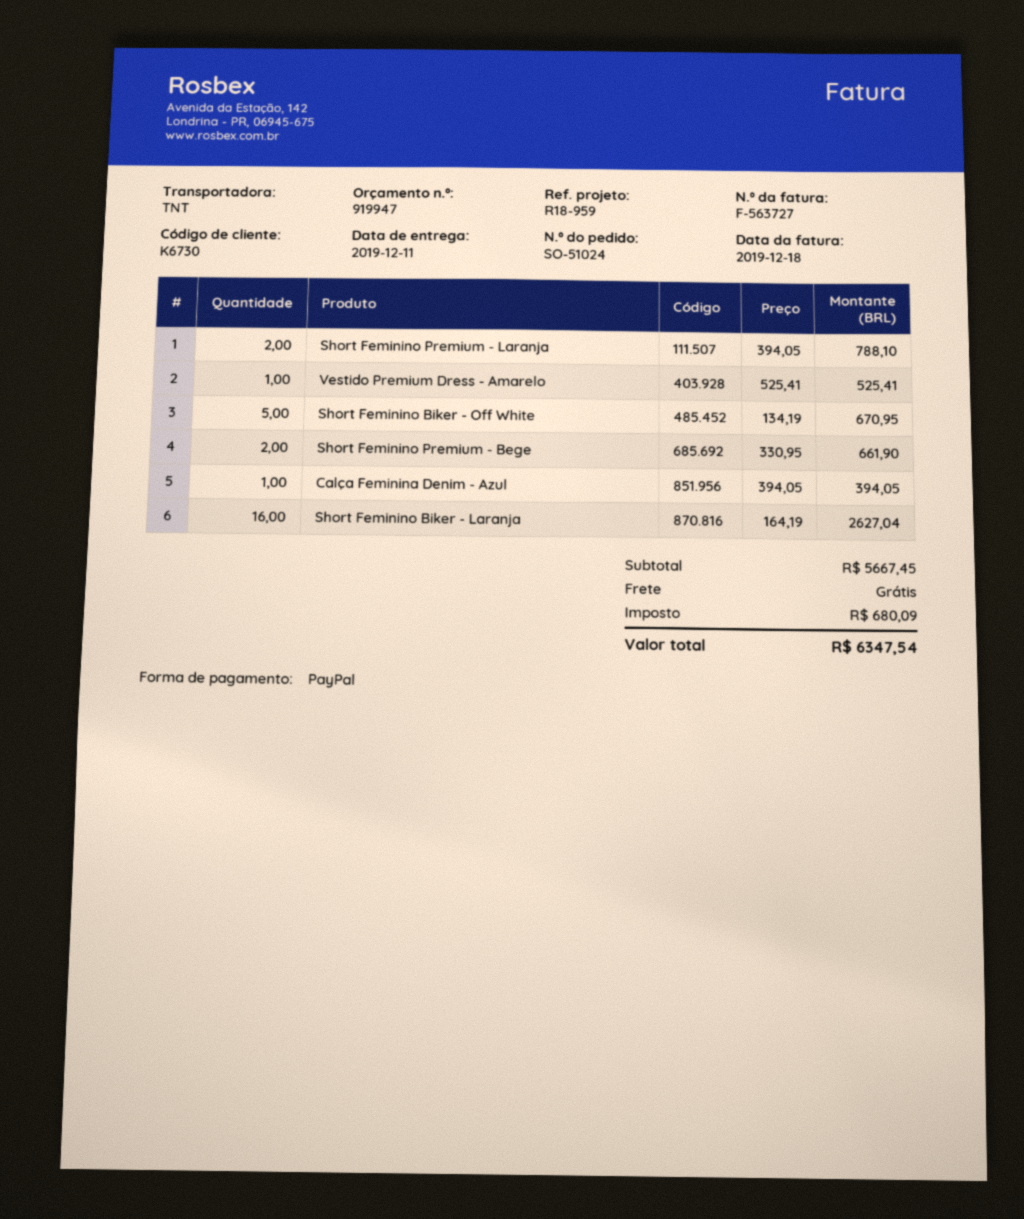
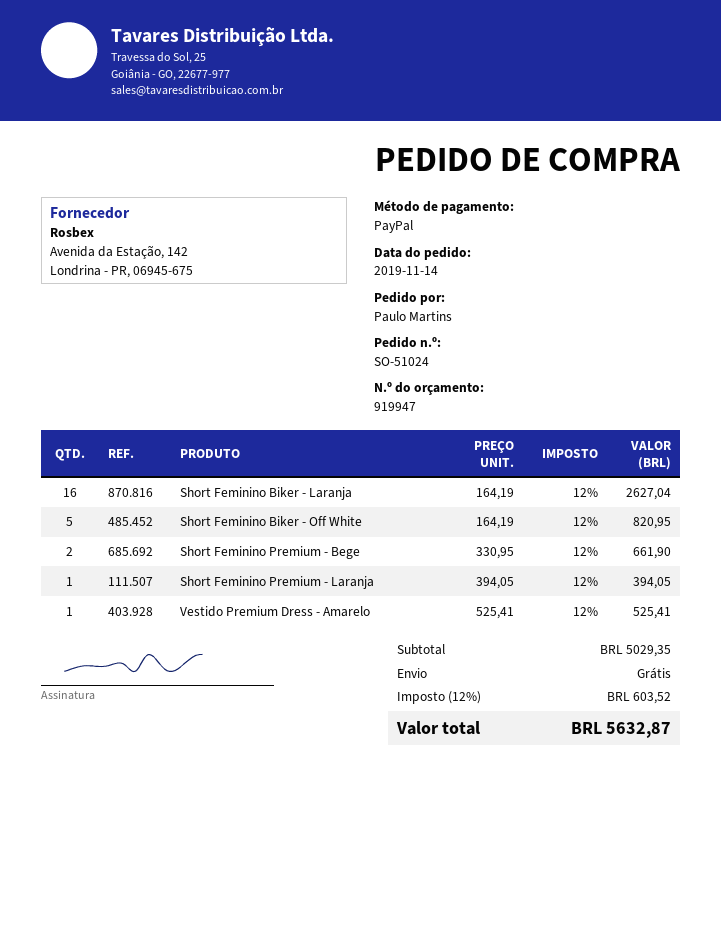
Short Feminino Premium - Laranja: 2 x 394.05 = 788.10 -> 1 x 394.05 = 394.05
Short Feminino Biker - Off White: 5 x 134.19 = 670.95 -> 5 x 164.19 = 820.95
Calça Feminina Denim - Azul: 1 x 394.05 = 394.05 -> none
subtotal: 5667.45 -> 5029.35
tax: 680.09 -> 603.52
total: 6347.54 -> 5632.87

